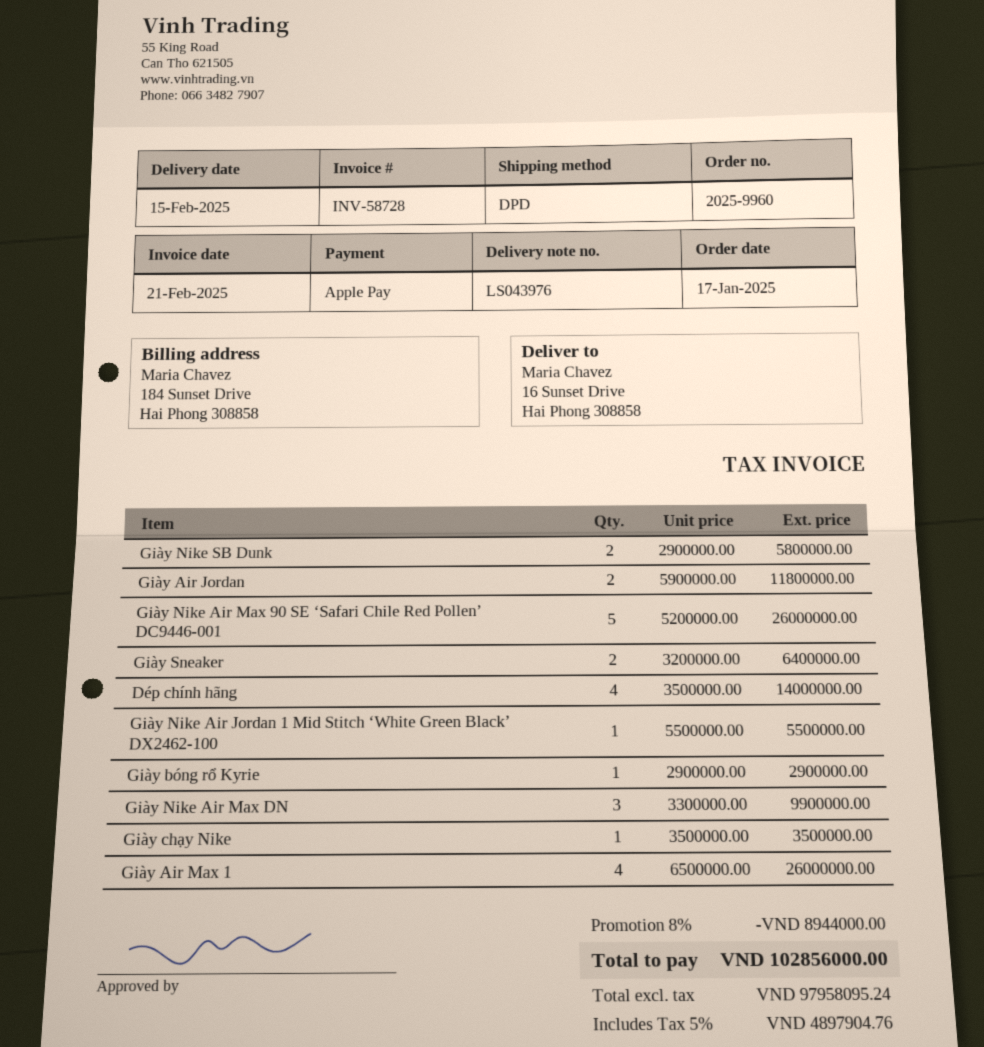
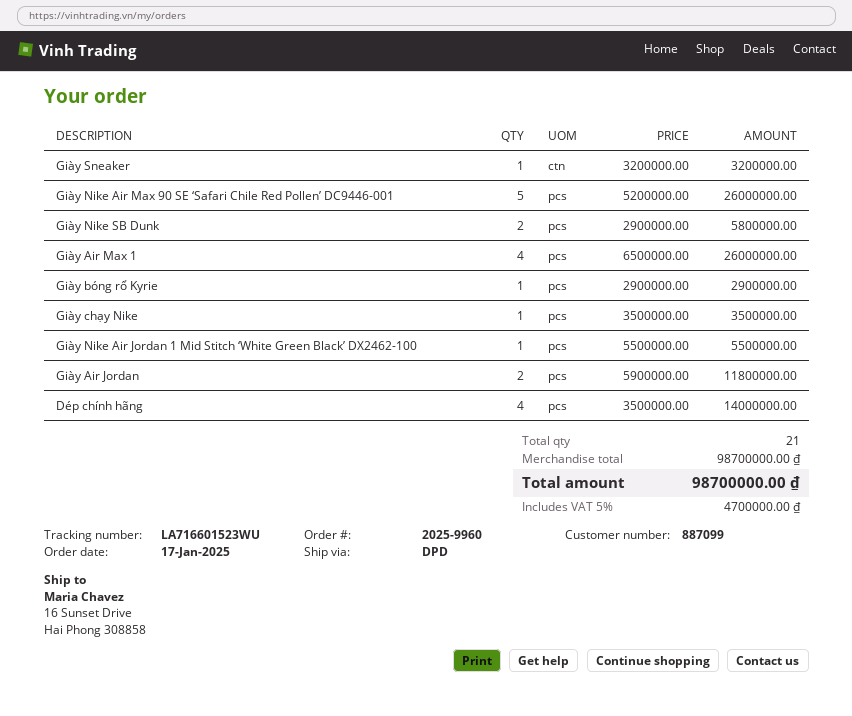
Giày Sneaker: 2 x 3200000.00 = 6400000.00 -> 1 x 3200000.00 = 3200000.00
Giày Nike Air Max DN: 3 x 3300000.00 = 9900000.00 -> none
discount: 8% = 8944000.00 -> none
tax: 5% = 4897904.76 -> 5% = 4700000.00
total: 102856000.00 -> 98700000.00

